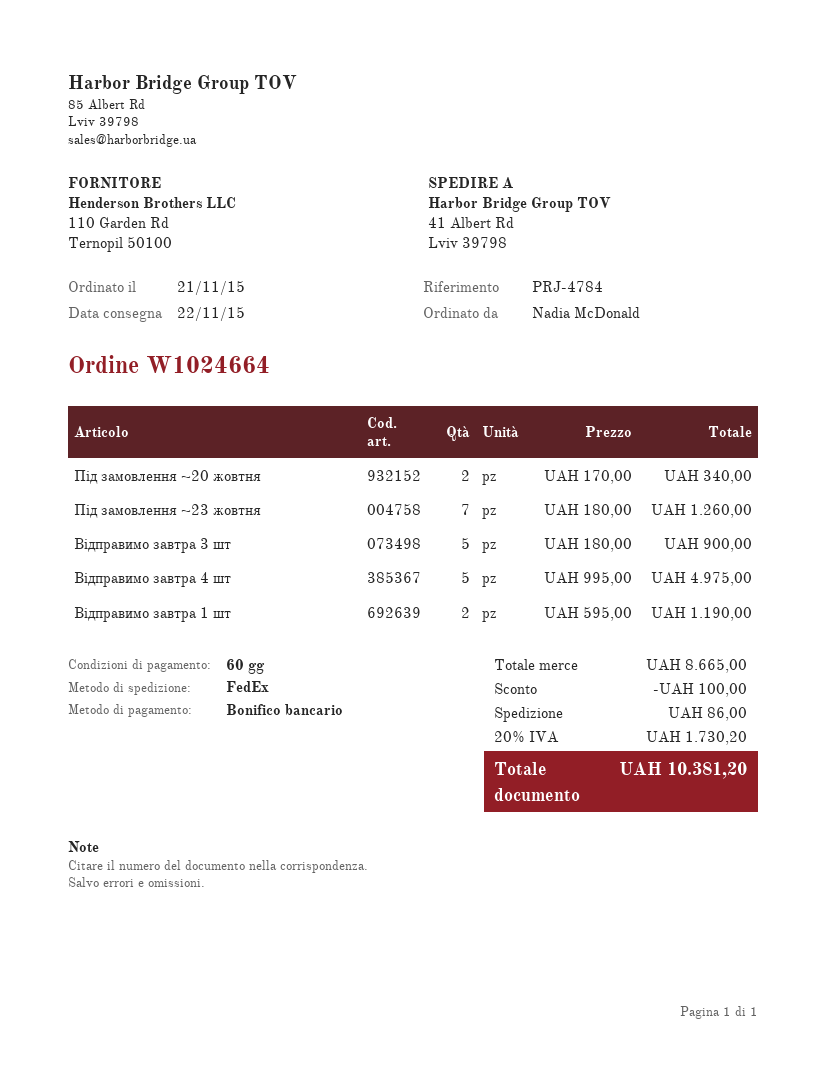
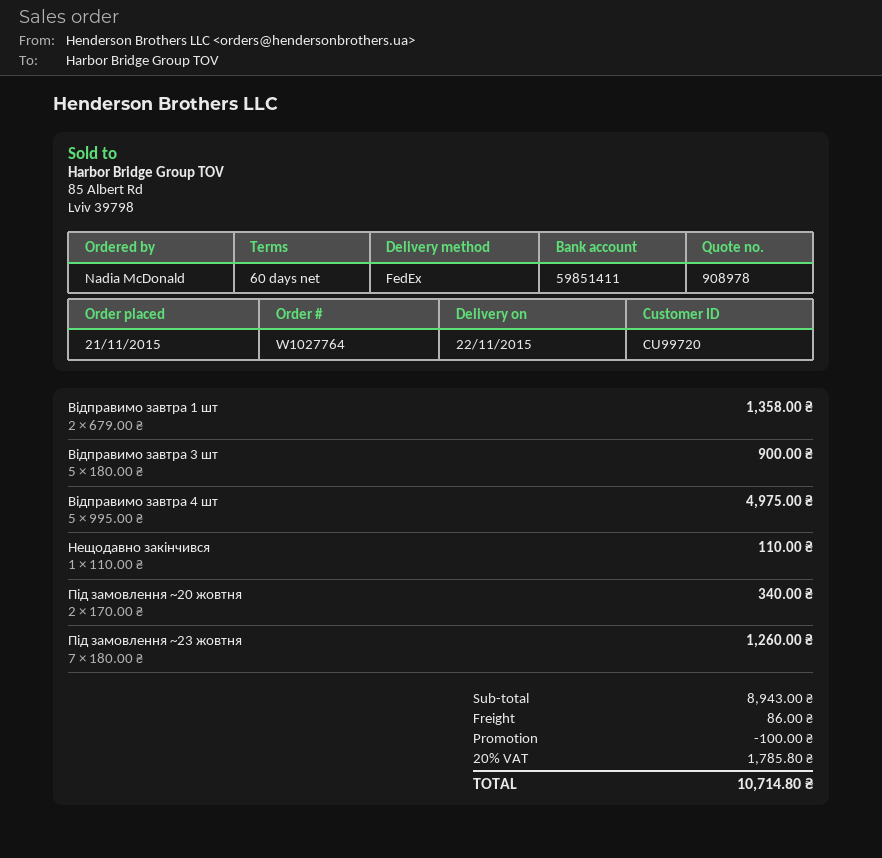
order number: W1024664 -> W1027764
Відправимо завтра 1 шт: 2 x 595.00 = 1190.00 -> 2 x 679.00 = 1358.00
Нещодавно закінчився: none -> 1 x 110.00 = 110.00
subtotal: 8665.00 -> 8943.00
tax: 20% = 1730.20 -> 20% = 1785.80
total: 10381.20 -> 10714.80

